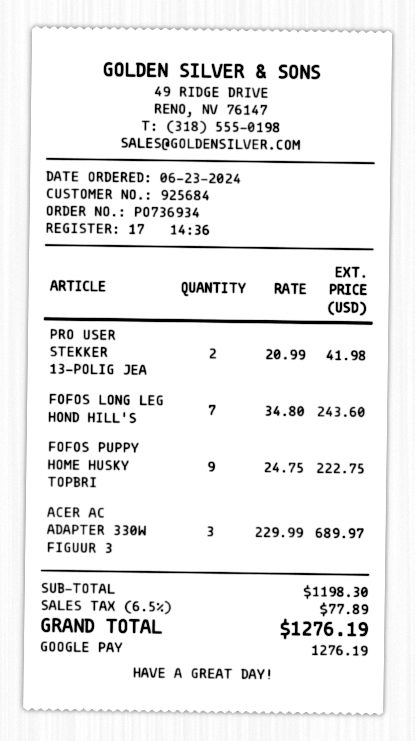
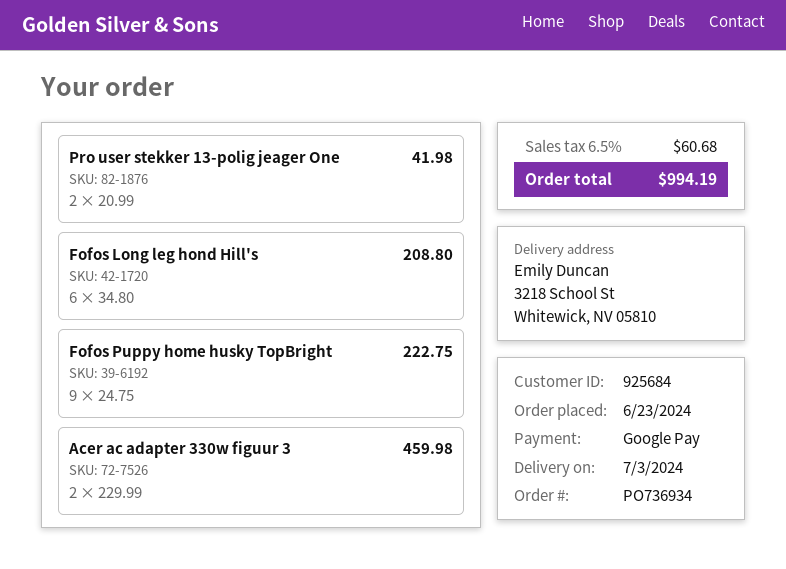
FOFOS LONG LEG HOND HILL'S: 7 x 34.80 = 243.60 -> 6 x 34.80 = 208.80
ACER AC ADAPTER 330W FIGUUR 3: 3 x 229.99 = 689.97 -> 2 x 229.99 = 459.98
tax: 6.5% = 77.89 -> 6.5% = 60.68
total: 1276.19 -> 994.19

